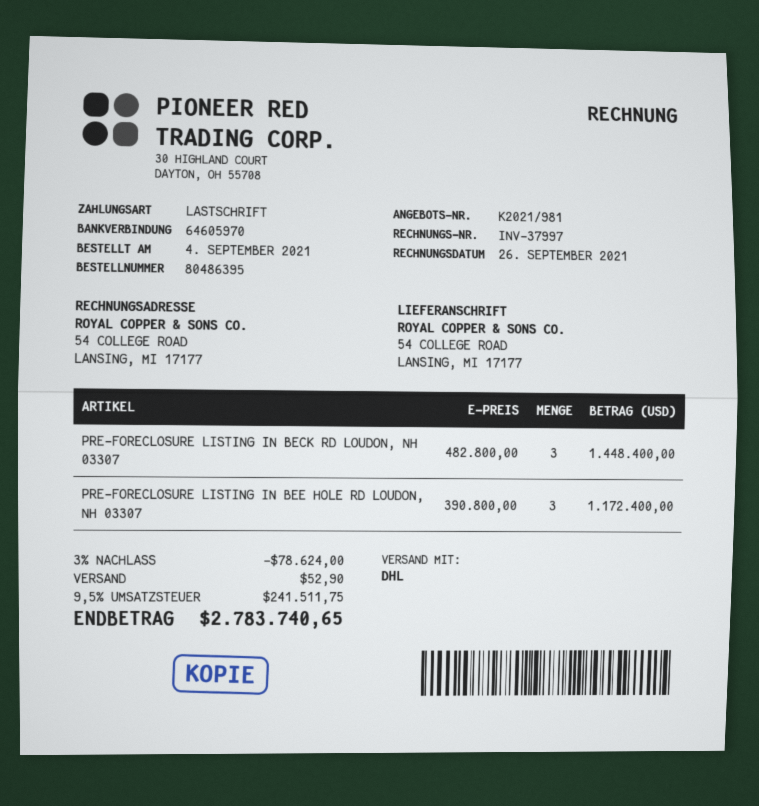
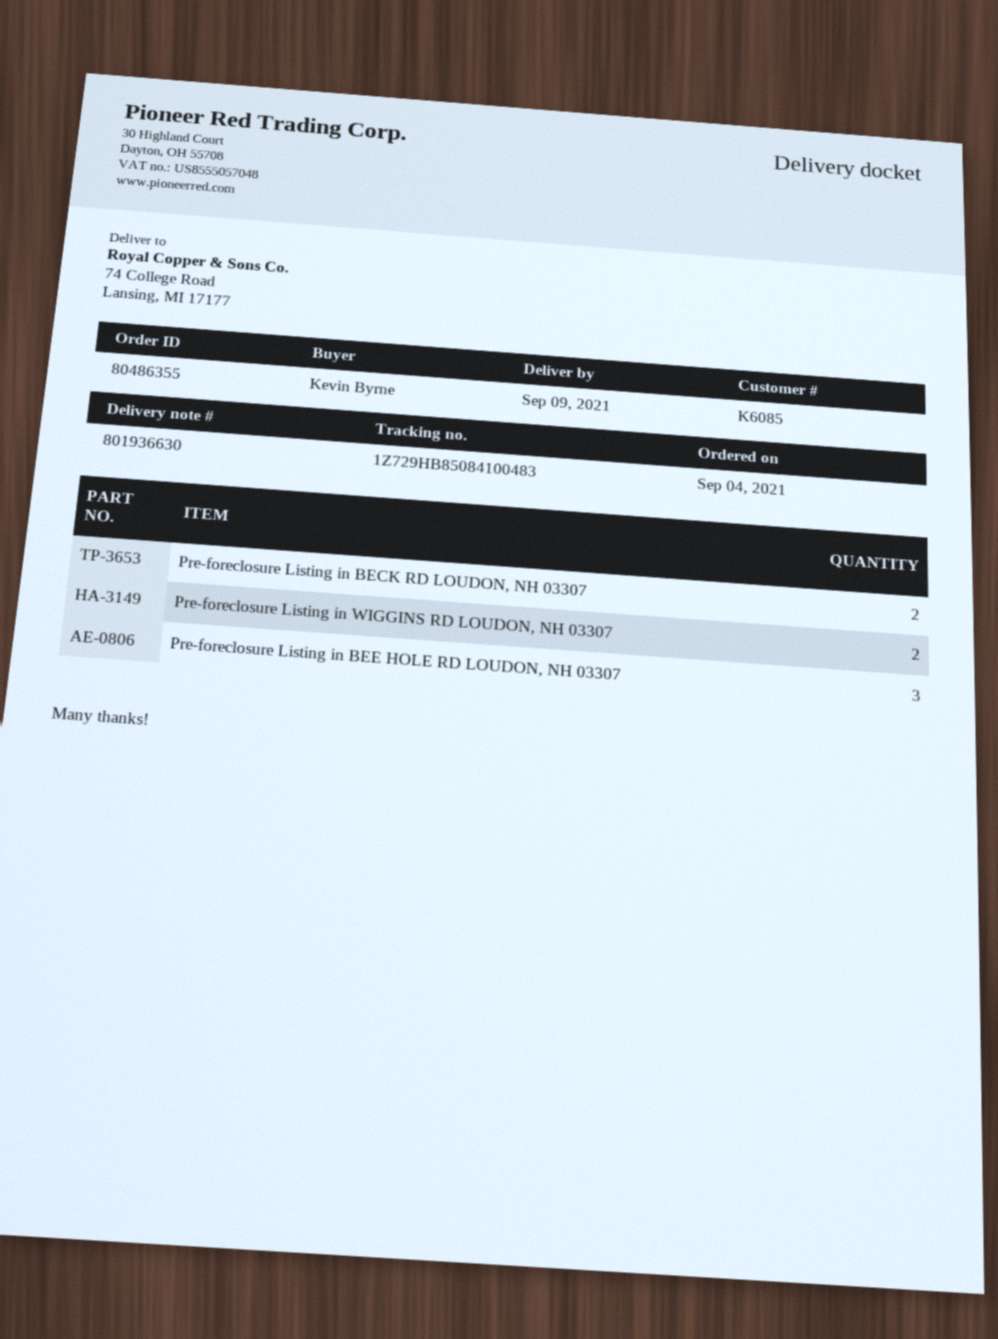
order number: 80486395 -> 80486355
ship to: 54 COLLEGE ROAD, LANSING, MI 17177 -> 74 College Road, Lansing, MI 17177
PRE-FORECLOSURE LISTING IN BECK RD LOUDON, NH 03307: 3 -> 2
Pre-foreclosure Listing in WIGGINS RD LOUDON, NH 03307: none -> 2

